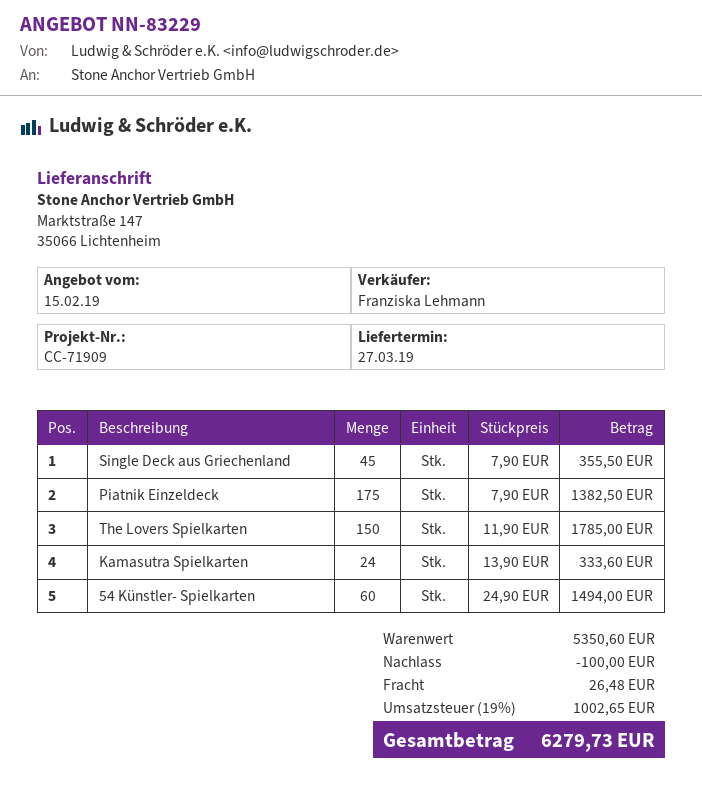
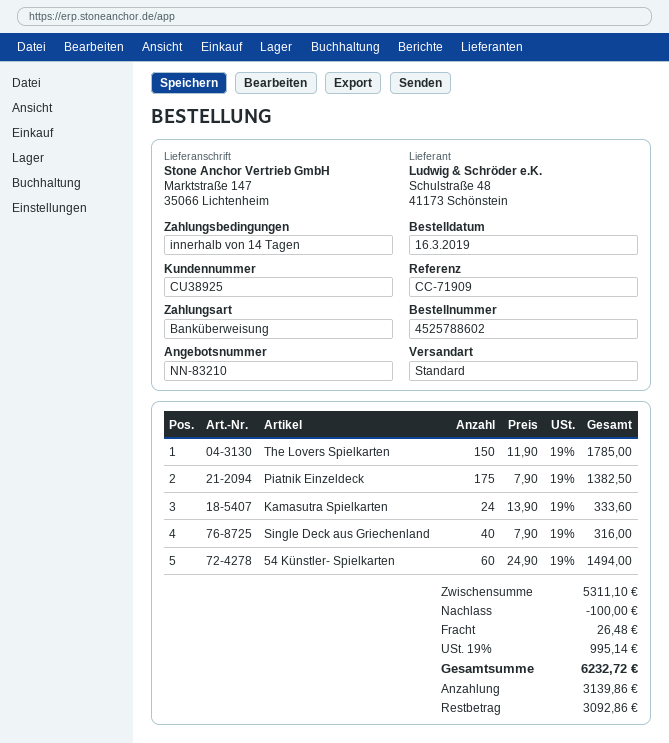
quote number: NN-83229 -> NN-83210
Single Deck aus Griechenland: 45 x 7.90 = 355.50 -> 40 x 7.90 = 316.00
subtotal: 5350.60 -> 5311.10
tax: 19% = 1002.65 -> 19% = 995.14
total: 6279.73 -> 6232.72

